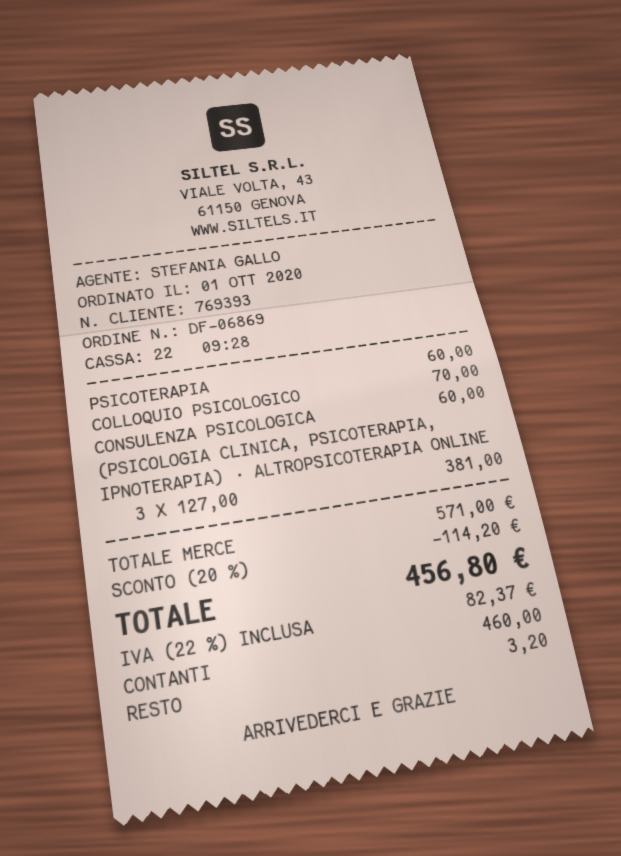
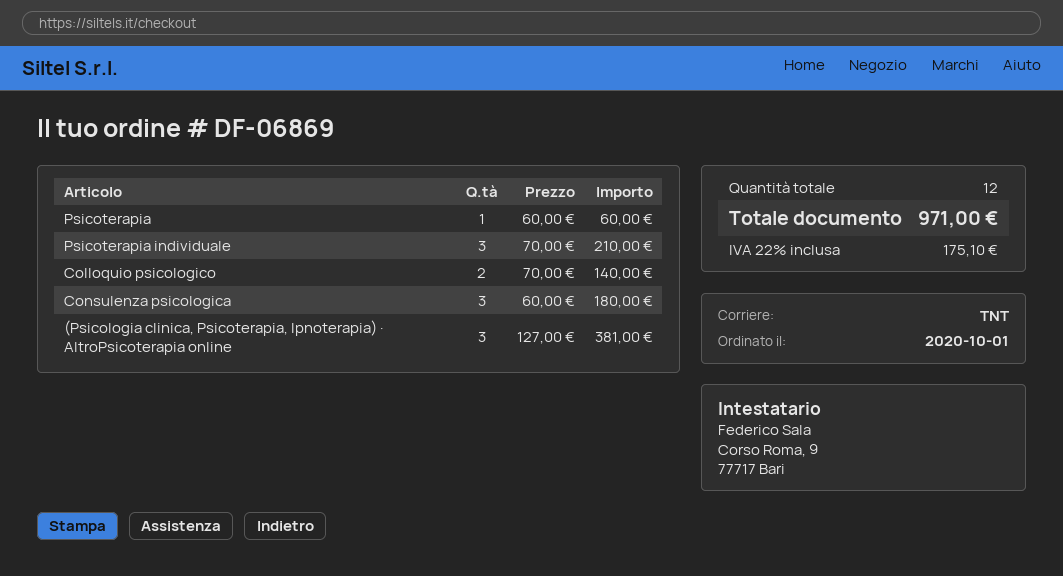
COLLOQUIO PSICOLOGICO: 1 x 70.00 = 70.00 -> 2 x 70.00 = 140.00
CONSULENZA PSICOLOGICA: 1 x 60.00 = 60.00 -> 3 x 60.00 = 180.00
Psicoterapia individuale: none -> 3 x 70.00 = 210.00
discount: 20% = 114.20 -> none
tax: 22% = 82.37 -> 22% = 175.10
total: 456.80 -> 971.00

